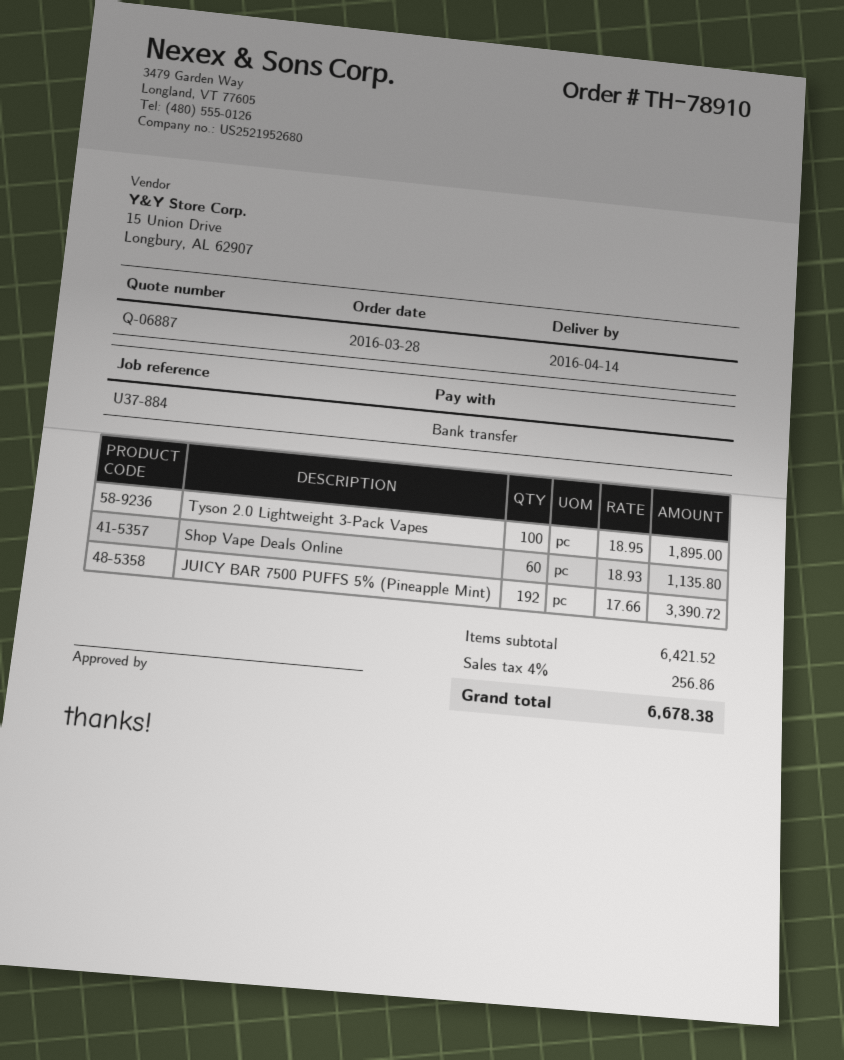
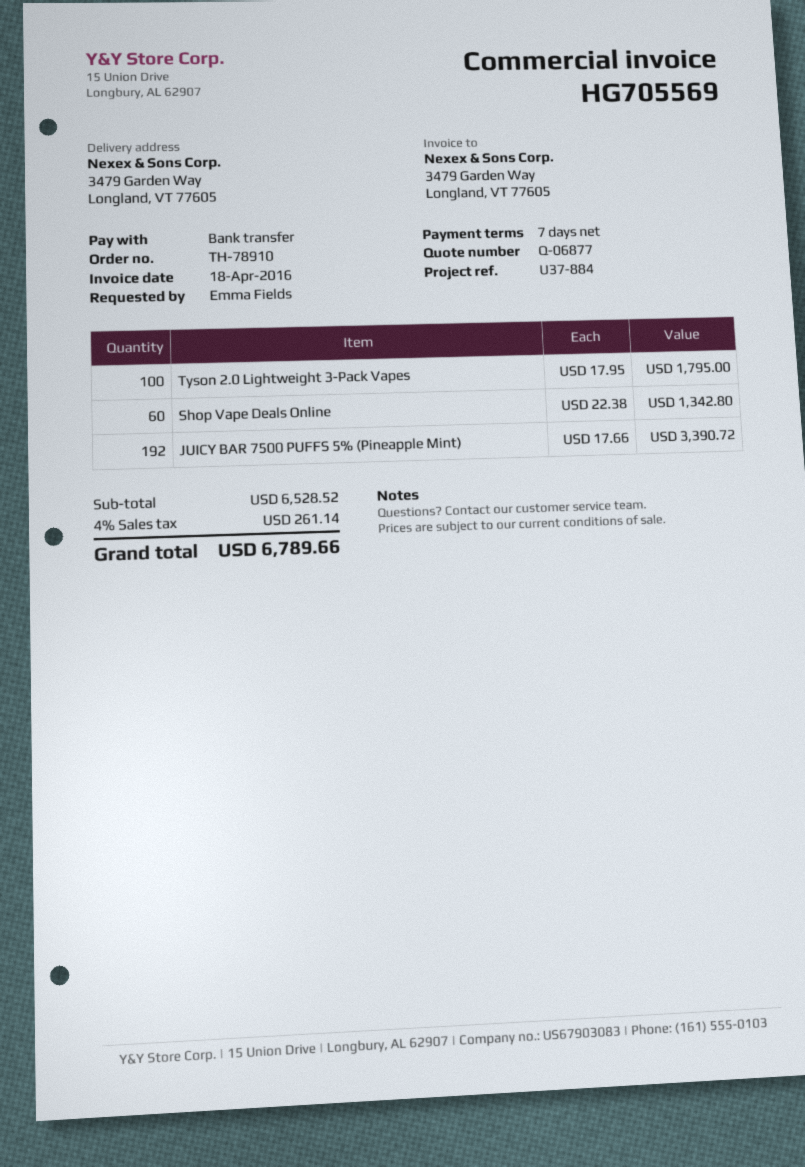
quote number: Q-06887 -> Q-06877
Tyson 2.0 Lightweight 3-Pack Vapes: 100 x 18.95 = 1895.00 -> 100 x 17.95 = 1795.00
Shop Vape Deals Online: 60 x 18.93 = 1135.80 -> 60 x 22.38 = 1342.80
subtotal: 6421.52 -> 6528.52
tax: 4% = 256.86 -> 4% = 261.14
total: 6678.38 -> 6789.66

